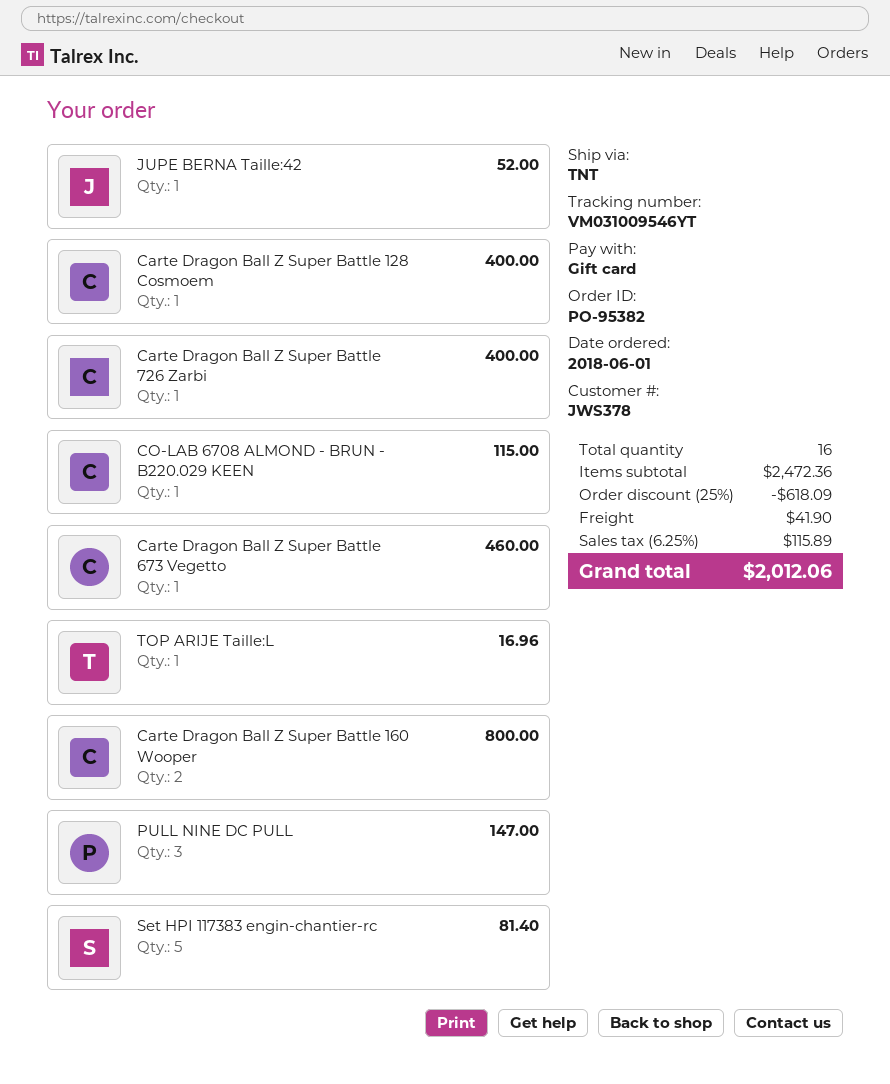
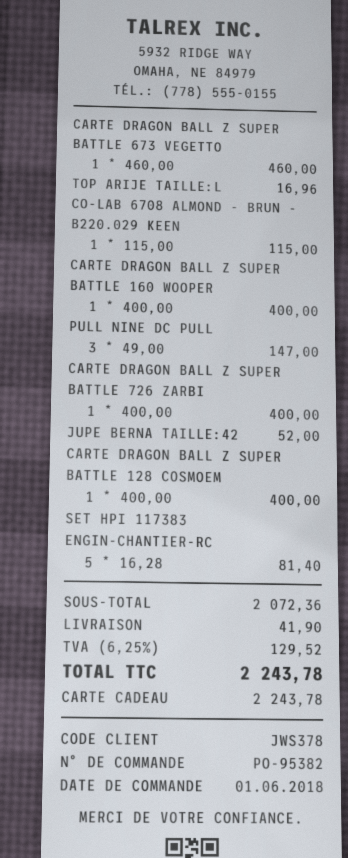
Carte Dragon Ball Z Super Battle 160 Wooper: 2 for 800.00 -> 1 for 400.00
subtotal: 2472.36 -> 2072.36
discount: 25% = 618.09 -> none
tax: 6.25% = 115.89 -> 6.25% = 129.52
total: 2012.06 -> 2243.78

